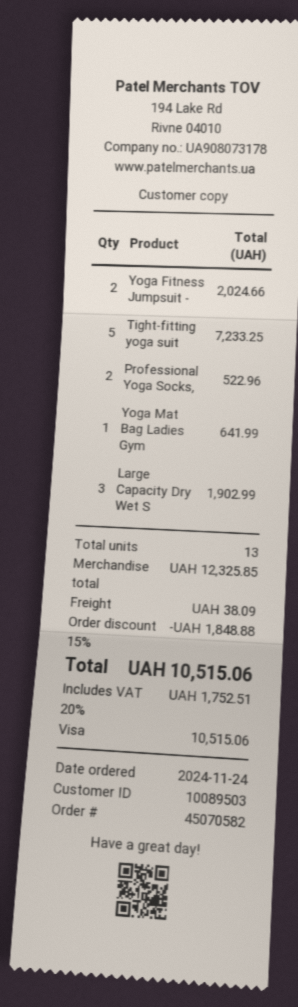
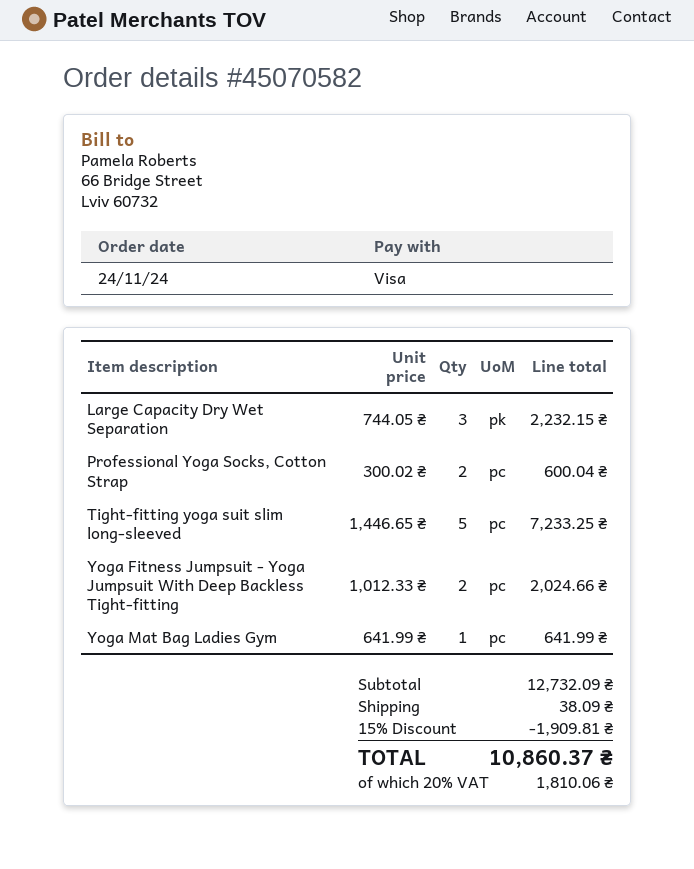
Professional Yoga Socks,: 2 for 522.96 -> 2 for 600.04
Large Capacity Dry Wet S: 3 for 1902.99 -> 3 for 2232.15
subtotal: 12325.85 -> 12732.09
discount: 15% = 1848.88 -> 15% = 1909.81
tax: 20% = 1752.51 -> 20% = 1810.06
total: 10515.06 -> 10860.37

